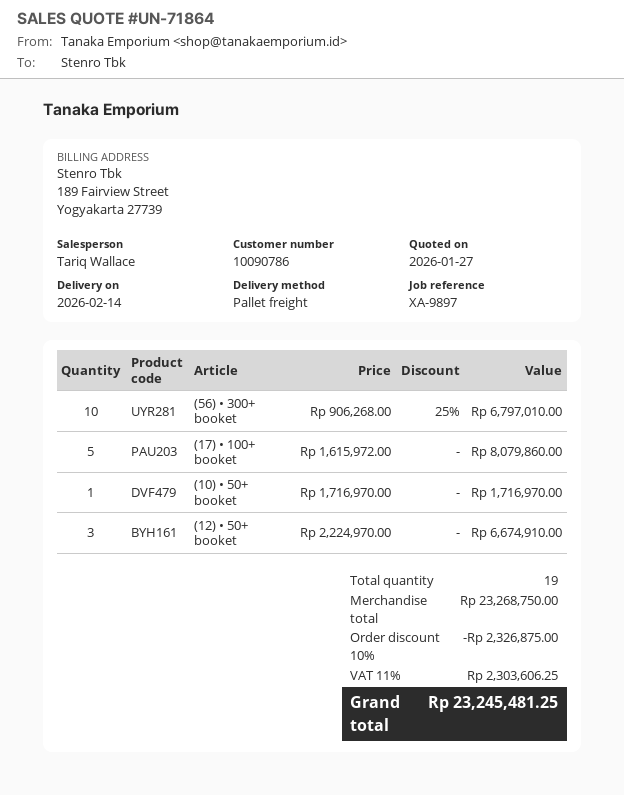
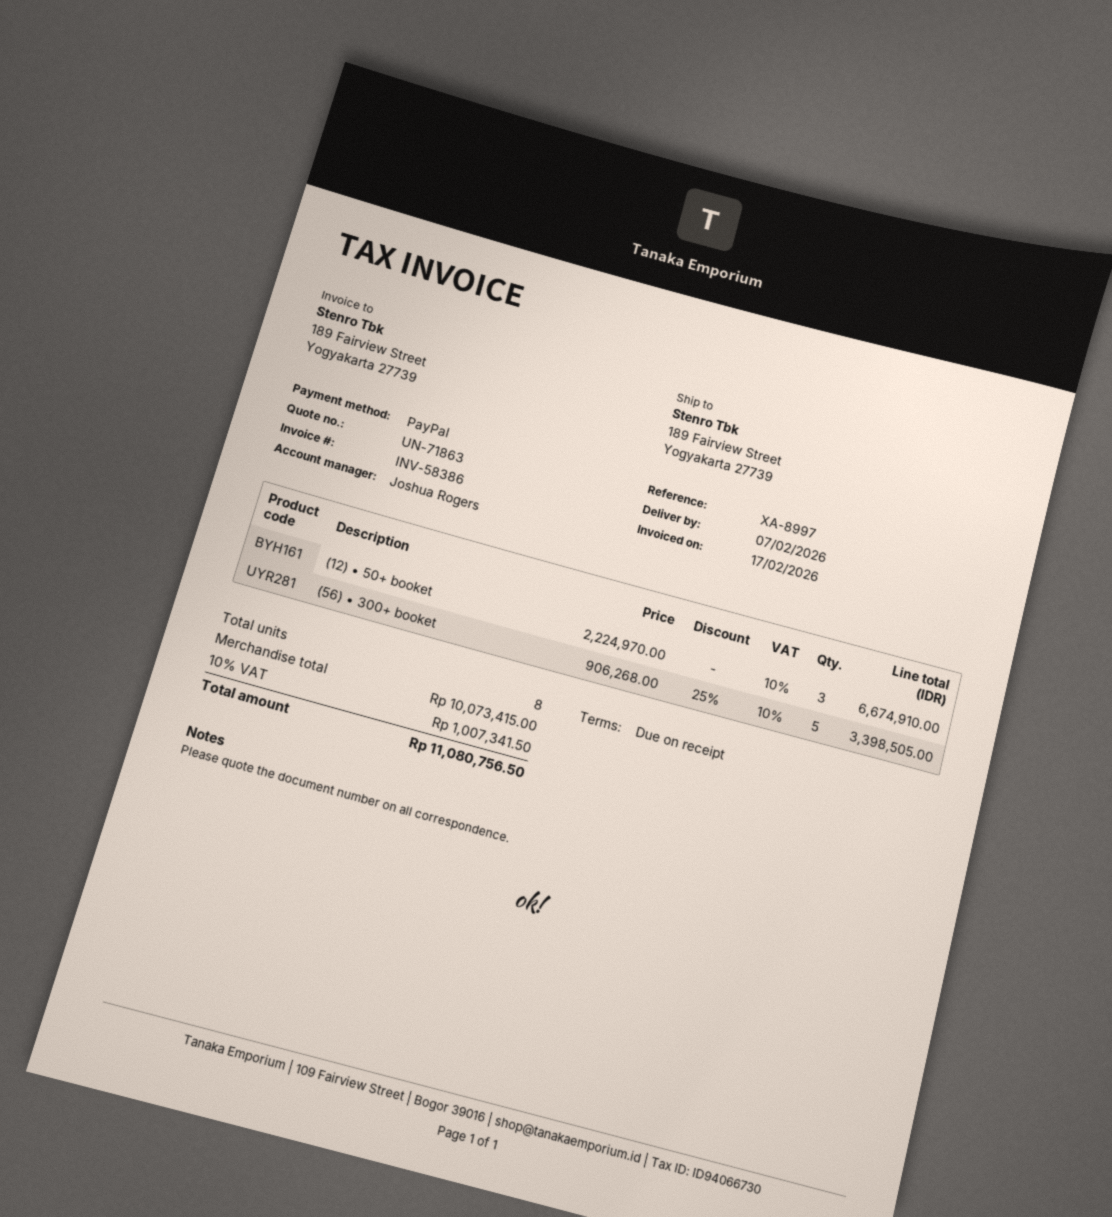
quote number: UN-71864 -> UN-71863
delivery date: 2026-02-14 -> 2026-02-07
reference: XA-9897 -> XA-8997
sales rep: Tariq Wallace -> Joshua Rogers
(56) • 300+ booket: 10 x 906268.00 - 25% = 6797010.00 -> 5 x 906268.00 - 25% = 3398505.00
(17) • 100+ booket: 5 x 1615972.00 = 8079860.00 -> none
(10) • 50+ booket: 1 x 1716970.00 = 1716970.00 -> none
total quantity: 19 -> 8
subtotal: 23268750.00 -> 10073415.00
discount: 10% = 2326875.00 -> none
tax: 11% = 2303606.25 -> 10% = 1007341.50
total: 23245481.25 -> 11080756.50

